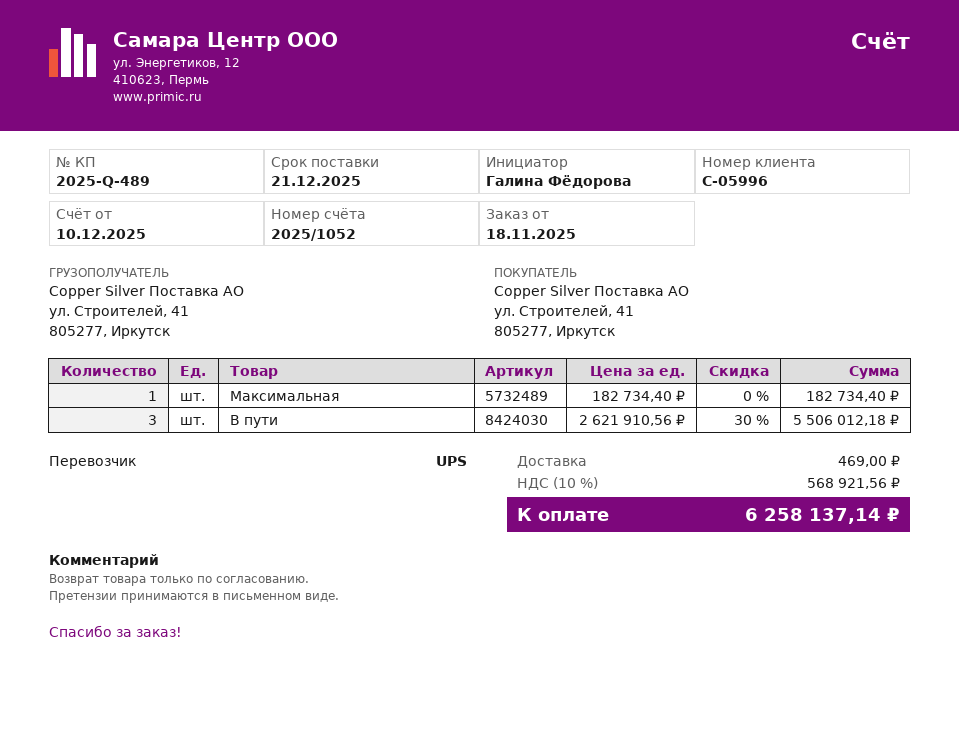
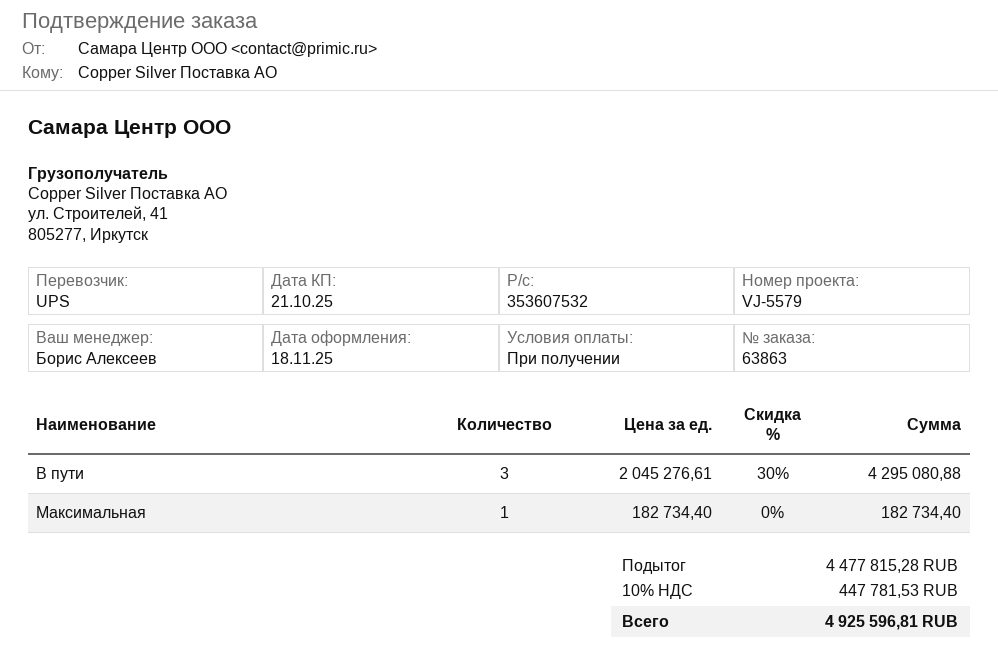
В пути: 3 x 2621910.56 - 30% = 5506012.18 -> 3 x 2045276.61 - 30% = 4295080.88
shipping: 469.00 -> none
tax: 10% = 568921.56 -> 10% = 447781.53
total: 6258137.14 -> 4925596.81

